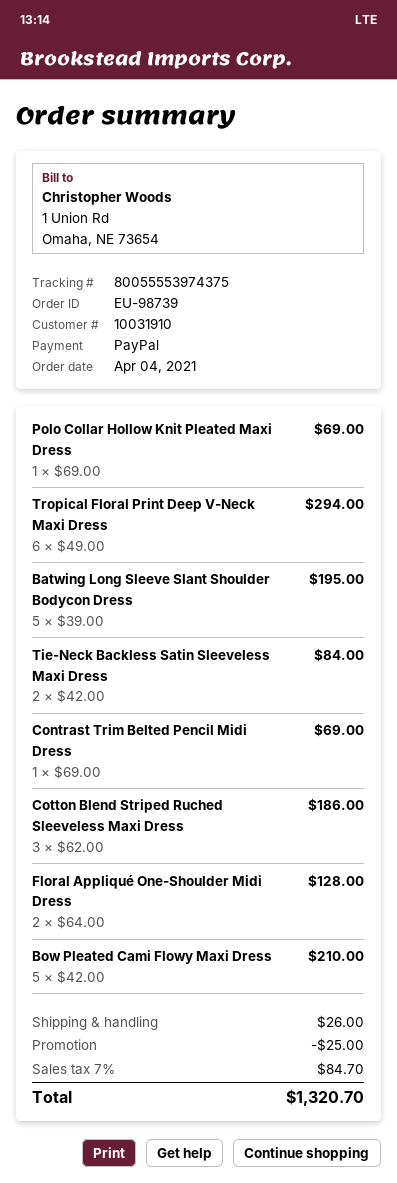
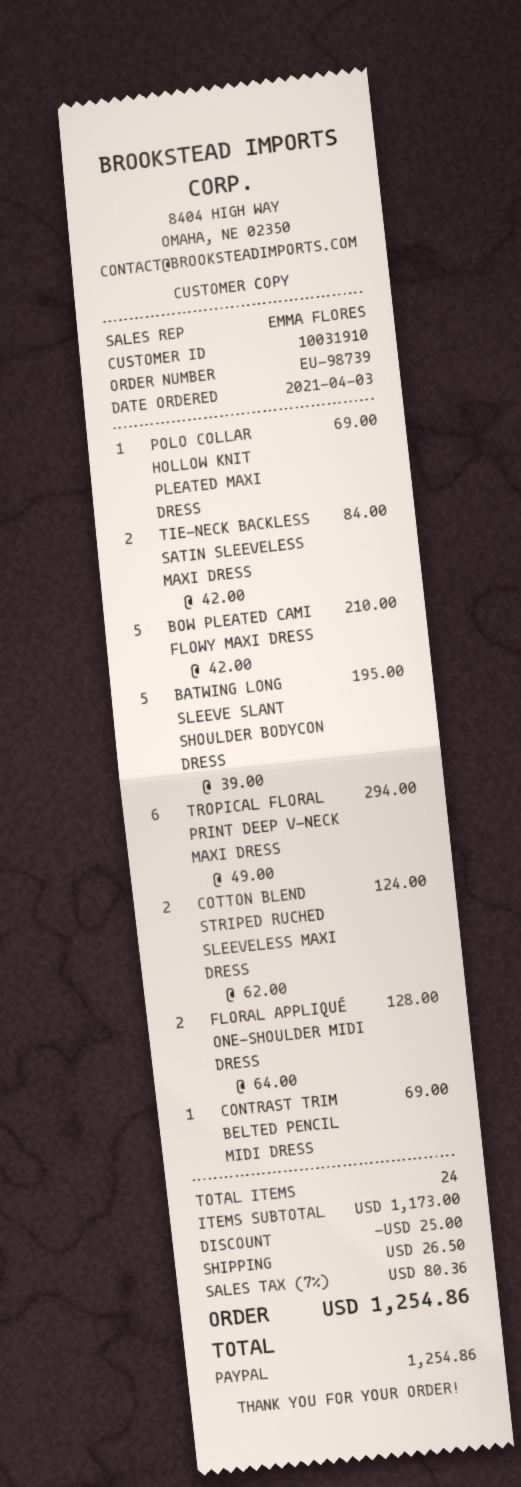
order date: 2021-04-04 -> 2021-04-03
Cotton Blend Striped Ruched Sleeveless Maxi Dress: 3 x 62.00 = 186.00 -> 2 x 62.00 = 124.00
shipping: 26.00 -> 26.50
tax: 7% = 84.70 -> 7% = 80.36
total: 1320.70 -> 1254.86

